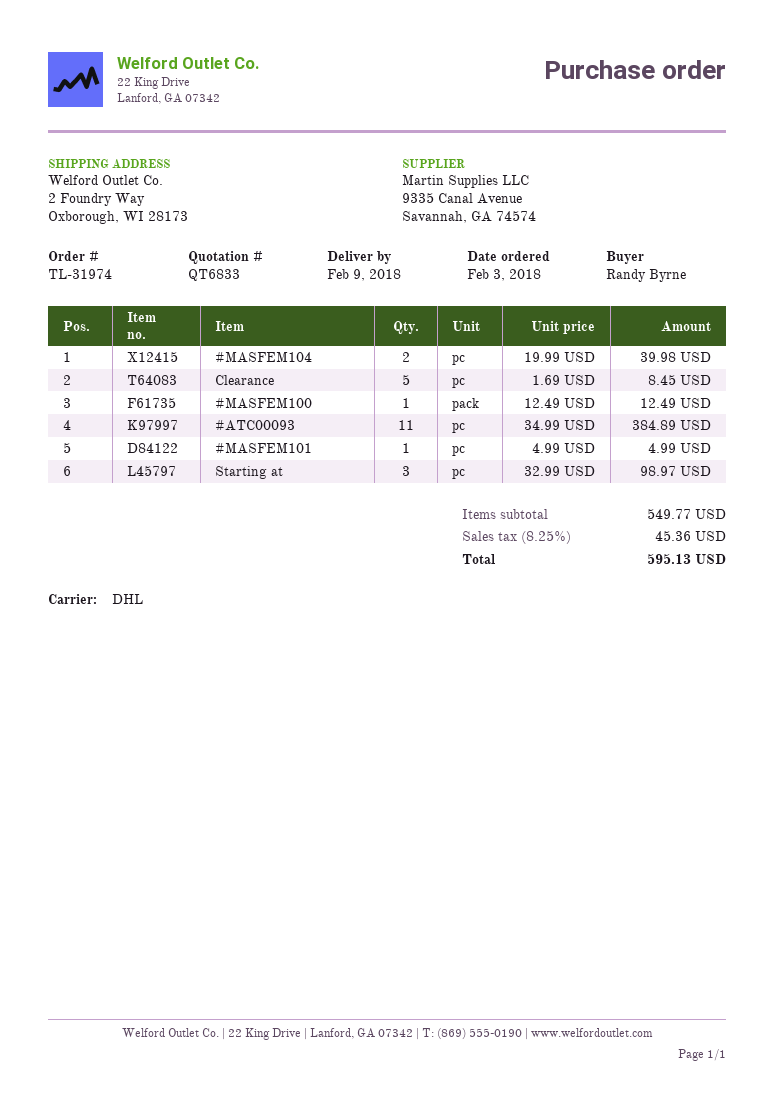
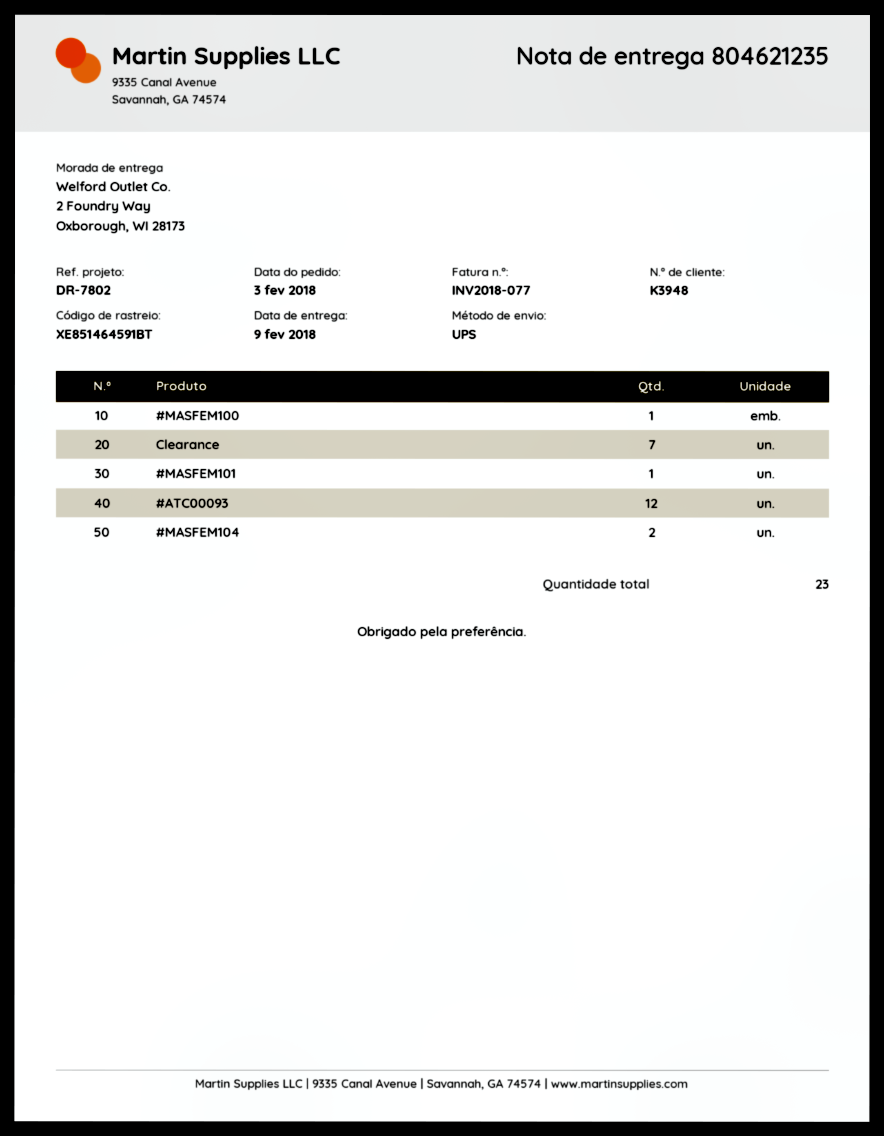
shipping method: DHL -> UPS
Clearance: 5 -> 7
#ATC00093: 11 -> 12
Starting at: 3 -> none

